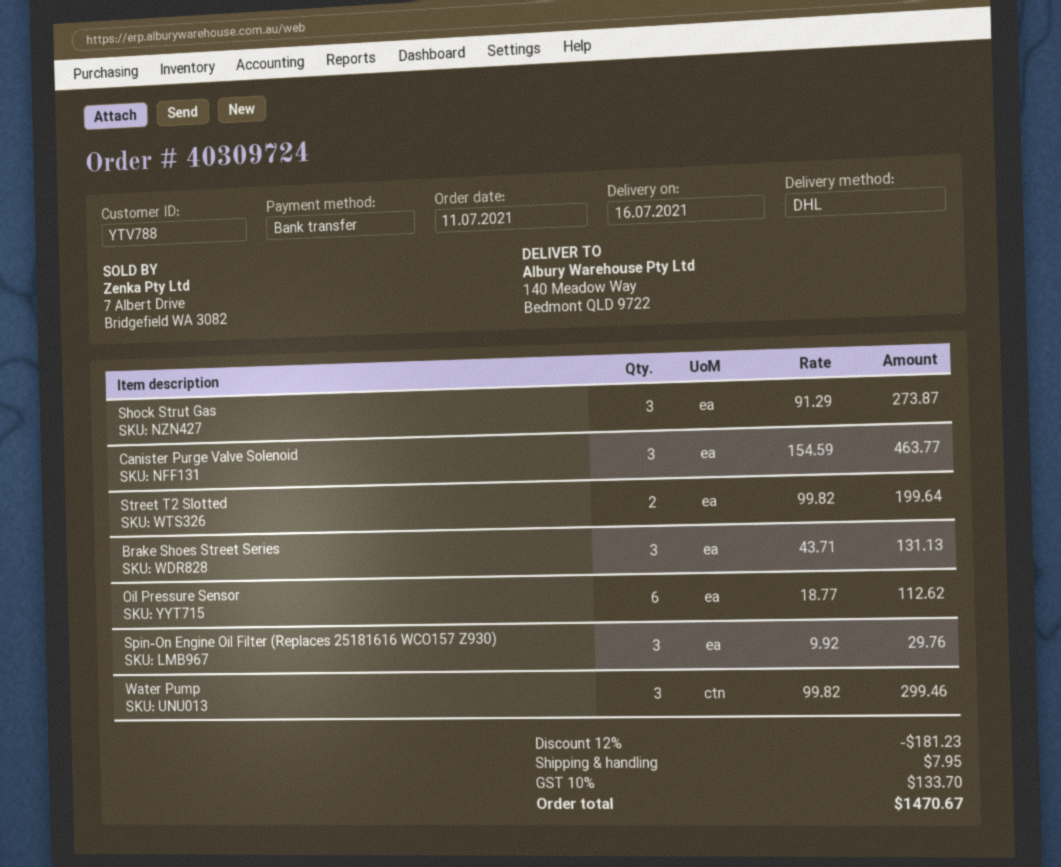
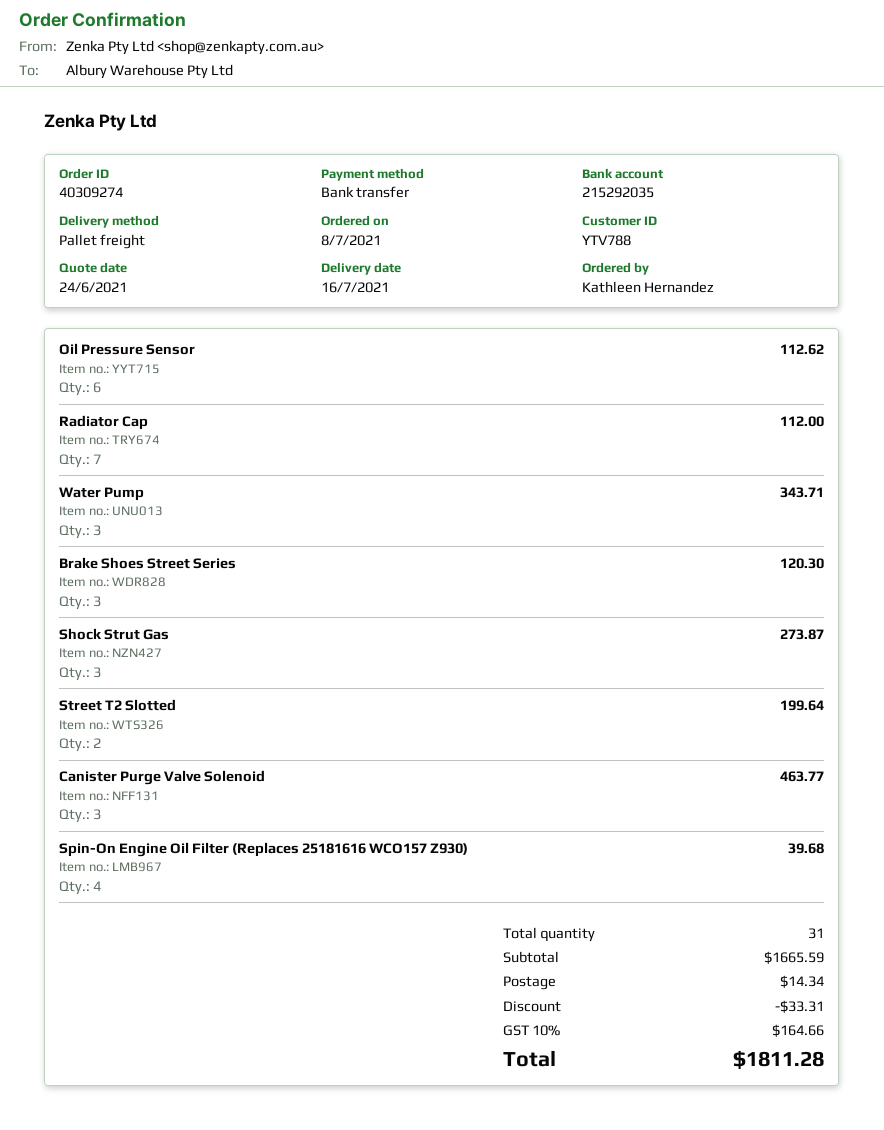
order number: 40309724 -> 40309274
order date: 2021-07-11 -> 2021-07-08
shipping method: DHL -> pallet freight
Brake Shoes Street Series: 3 for 131.13 -> 3 for 120.30
Spin-On Engine Oil Filter (Replaces 25181616 WCO157 Z930): 3 for 29.76 -> 4 for 39.68
Water Pump: 3 for 299.46 -> 3 for 343.71
Radiator Cap: none -> 7 for 112.00
discount: 181.23 -> 33.31
shipping: 7.95 -> 14.34
tax: 10% = 133.70 -> 10% = 164.66
total: 1470.67 -> 1811.28

